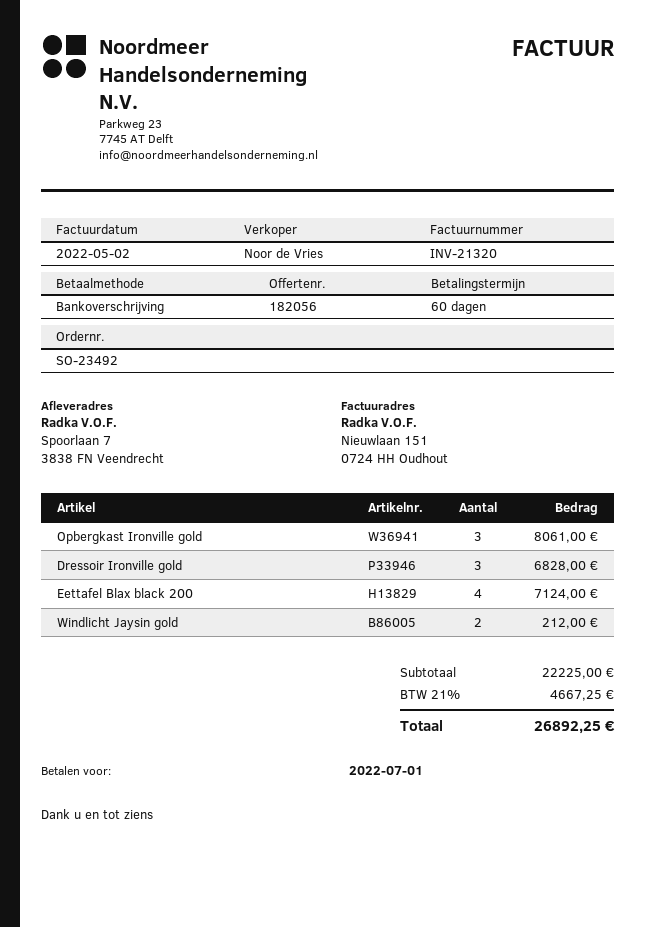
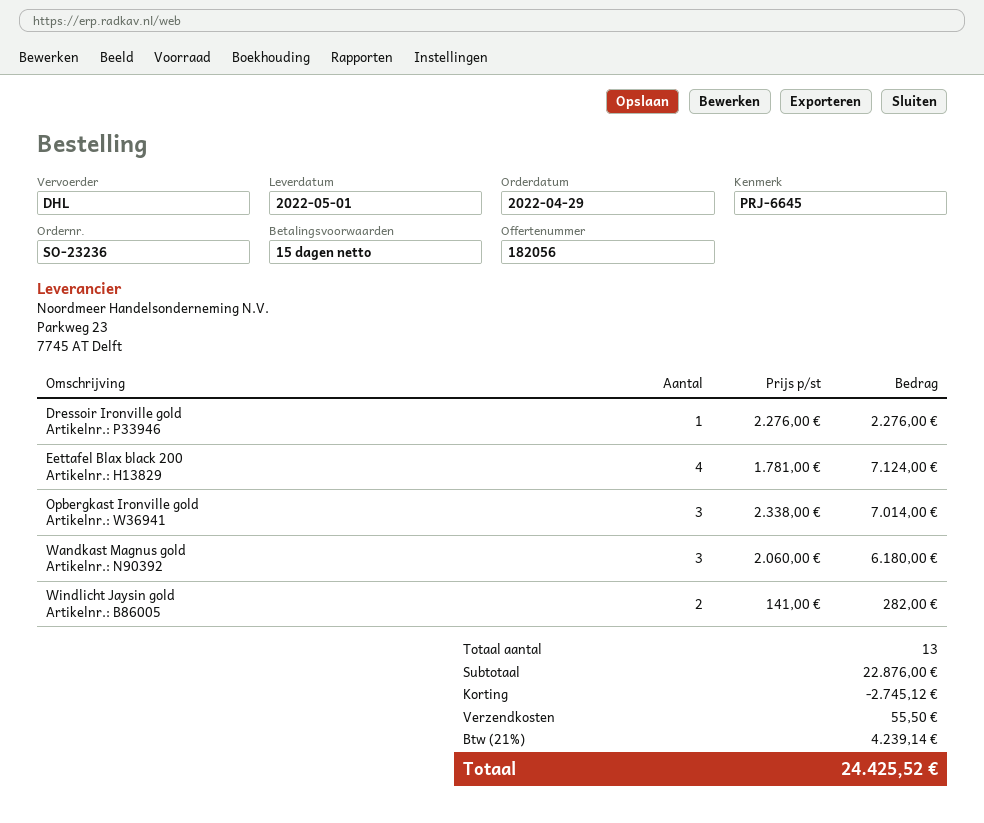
order number: SO-23492 -> SO-23236
payment terms: 60 days -> 15 days
Opbergkast Ironville gold: 3 for 8061.00 -> 3 for 7014.00
Dressoir Ironville gold: 3 for 6828.00 -> 1 for 2276.00
Windlicht Jaysin gold: 2 for 212.00 -> 2 for 282.00
Wandkast Magnus gold: none -> 3 for 6180.00
subtotal: 22225.00 -> 22876.00
discount: none -> 2745.12
shipping: none -> 55.50
tax: 21% = 4667.25 -> 21% = 4239.14
total: 26892.25 -> 24425.52

